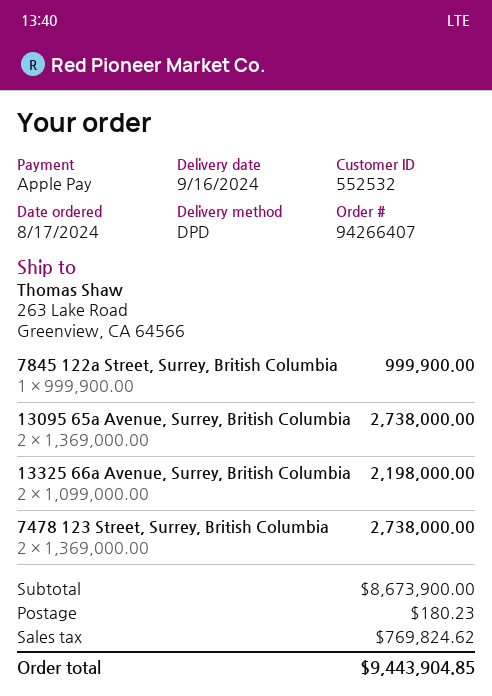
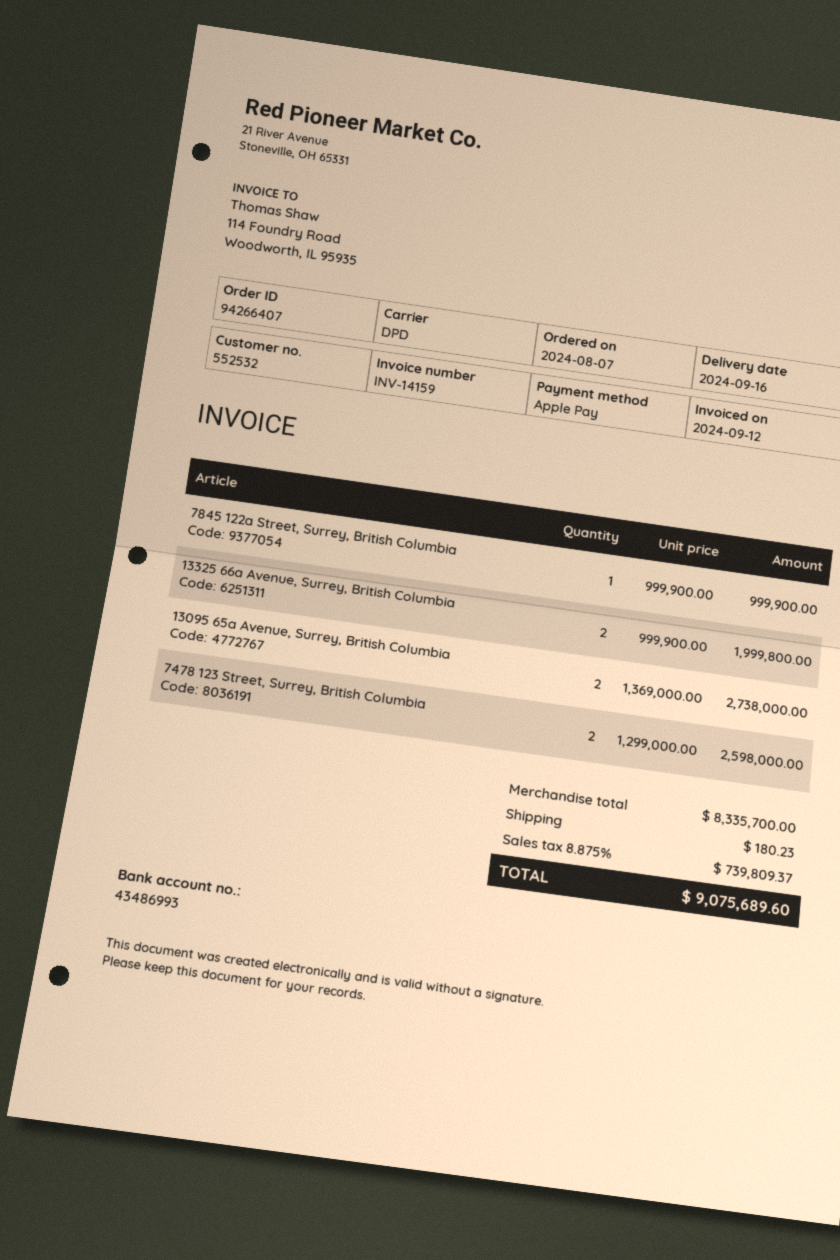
order date: 2024-08-17 -> 2024-08-07
13325 66a Avenue, Surrey, British Columbia: 2 x 1099000.00 = 2198000.00 -> 2 x 999900.00 = 1999800.00
7478 123 Street, Surrey, British Columbia: 2 x 1369000.00 = 2738000.00 -> 2 x 1299000.00 = 2598000.00
subtotal: 8673900.00 -> 8335700.00
tax: 769824.62 -> 739809.37
total: 9443904.85 -> 9075689.60

